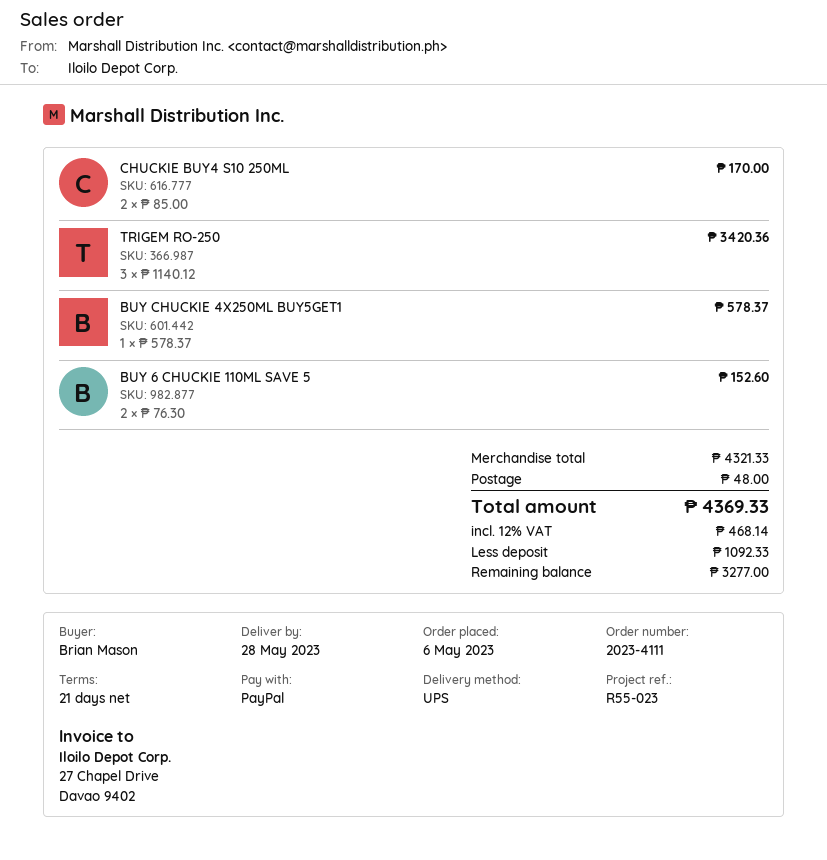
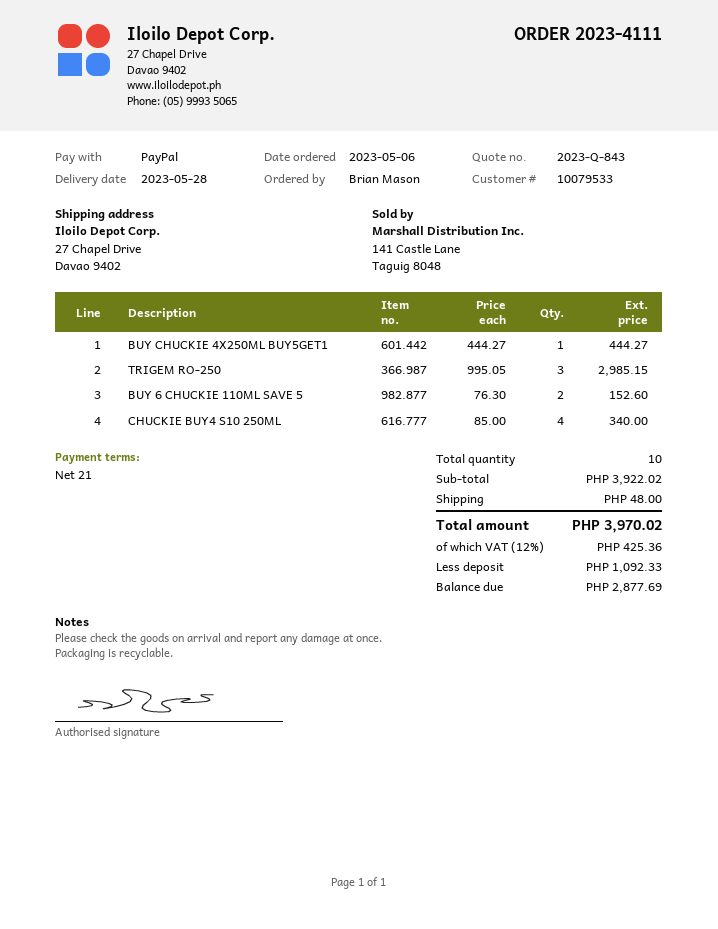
CHUCKIE BUY4 S10 250ML: 2 x 85.00 = 170.00 -> 4 x 85.00 = 340.00
TRIGEM RO-250: 3 x 1140.12 = 3420.36 -> 3 x 995.05 = 2985.15
BUY CHUCKIE 4X250ML BUY5GET1: 1 x 578.37 = 578.37 -> 1 x 444.27 = 444.27
subtotal: 4321.33 -> 3922.02
tax: 12% = 468.14 -> 12% = 425.36
total: 4369.33 -> 3970.02
balance: 3277.00 -> 2877.69

